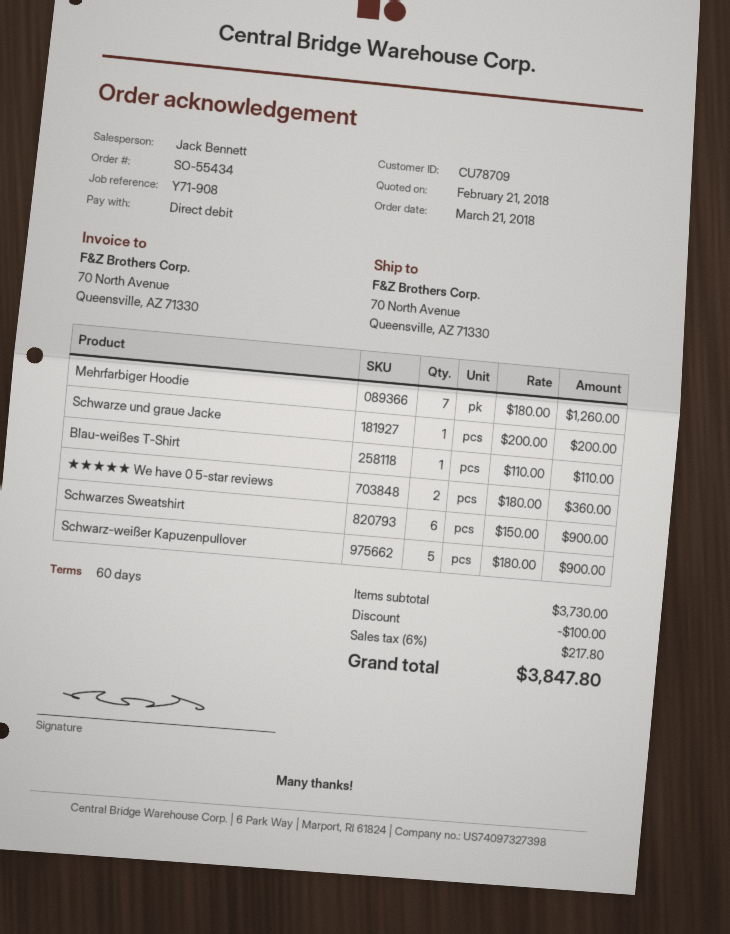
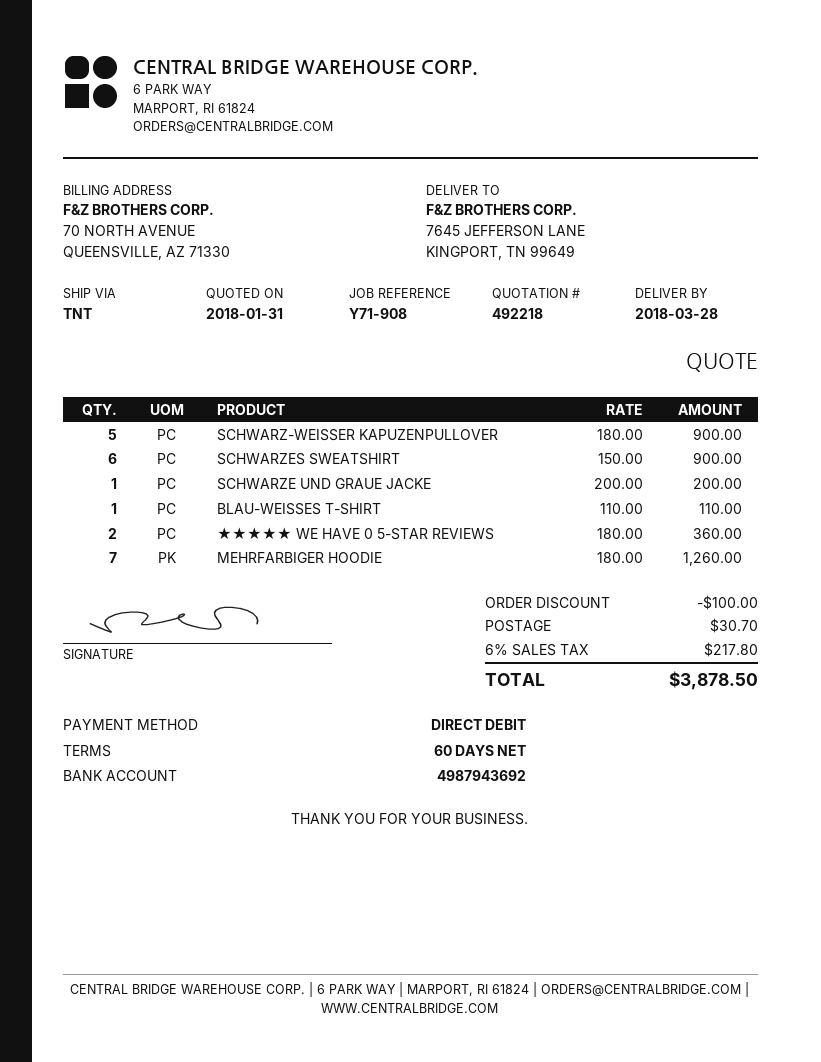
quote date: 2018-02-21 -> 2018-01-31
ship to: 70 North Avenue, Queensville, AZ 71330 -> 7645 JEFFERSON LANE, KINGPORT, TN 99649
shipping: none -> 30.70
total: 3847.80 -> 3878.50

